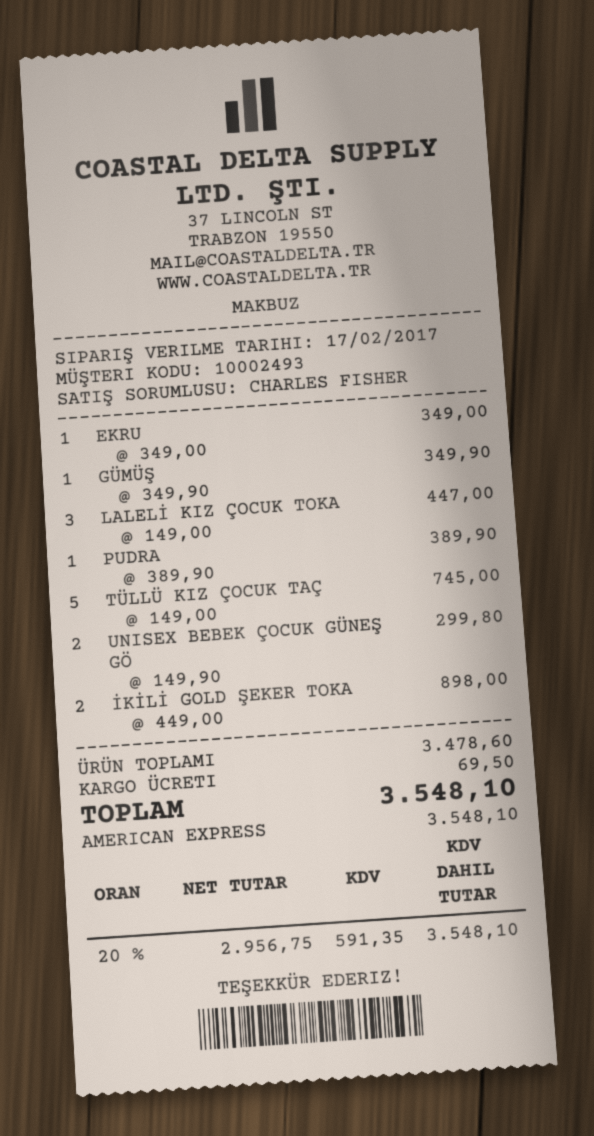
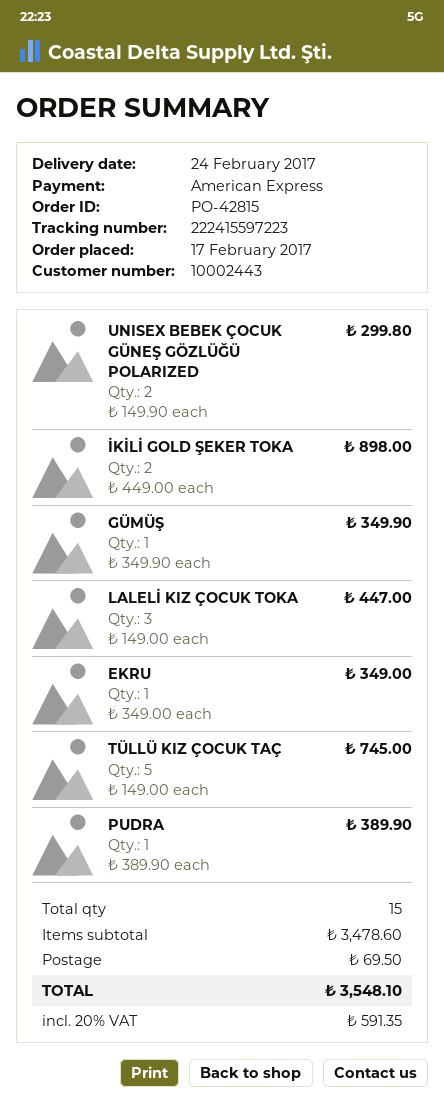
customer number: 10002493 -> 10002443

